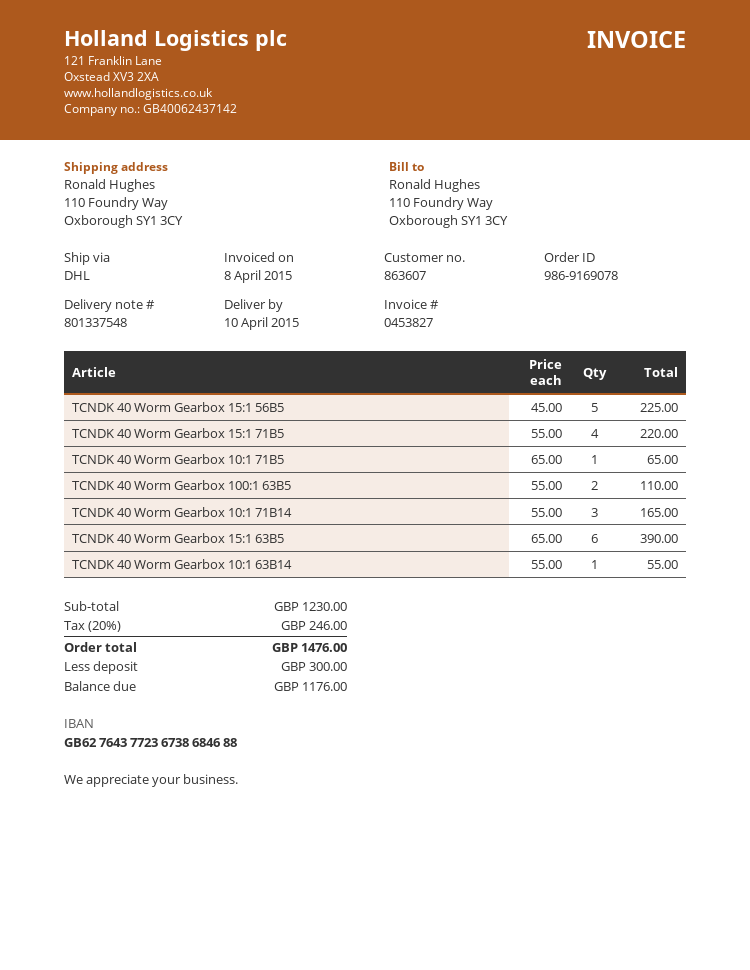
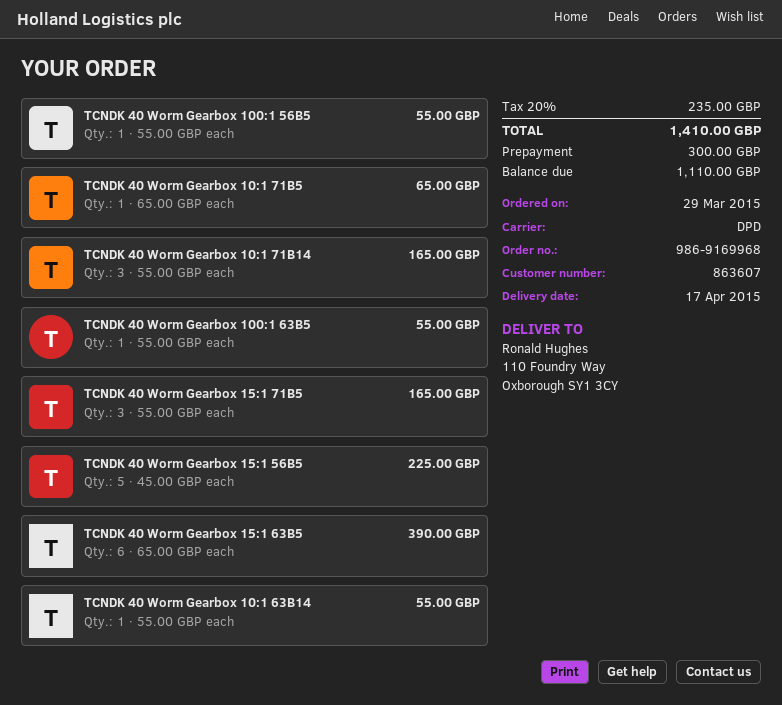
order number: 986-9169078 -> 986-9169968
delivery date: 2015-04-10 -> 2015-04-17
shipping method: DHL -> DPD
TCNDK 40 Worm Gearbox 15:1 71B5: 4 x 55.00 = 220.00 -> 3 x 55.00 = 165.00
TCNDK 40 Worm Gearbox 100:1 63B5: 2 x 55.00 = 110.00 -> 1 x 55.00 = 55.00
TCNDK 40 Worm Gearbox 100:1 56B5: none -> 1 x 55.00 = 55.00
tax: 20% = 246.00 -> 20% = 235.00
total: 1476.00 -> 1410.00
balance: 1176.00 -> 1110.00

